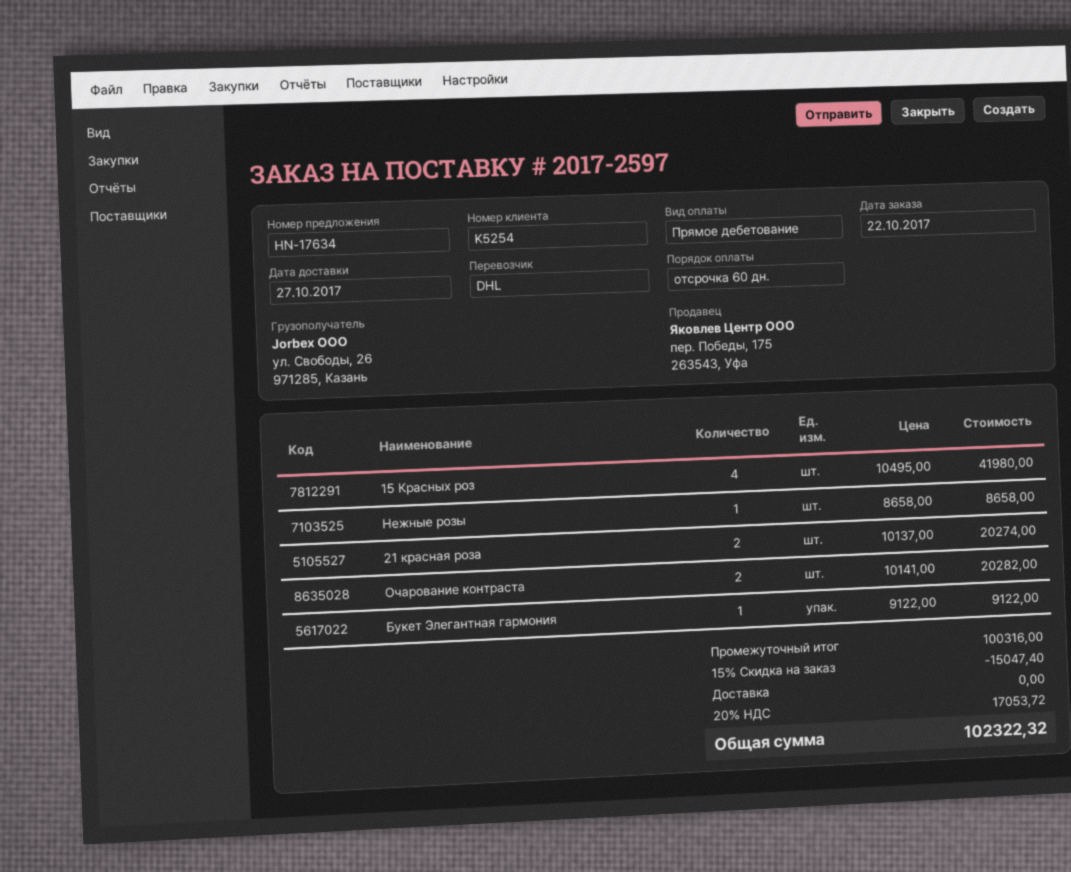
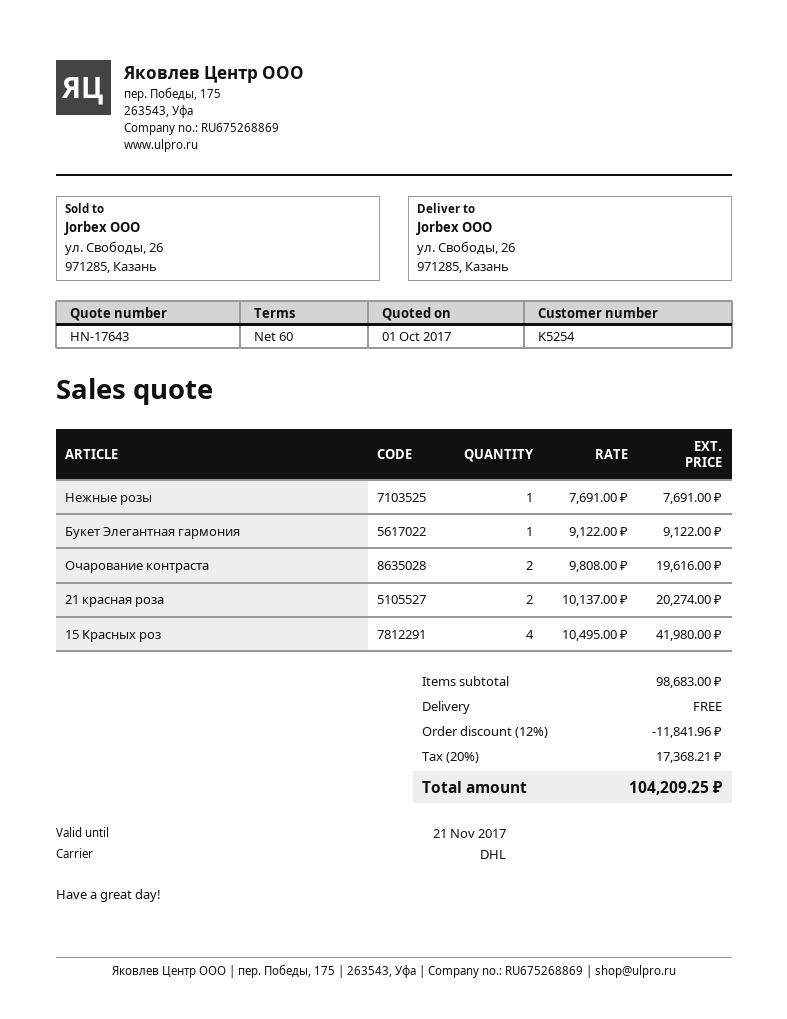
quote number: HN-17634 -> HN-17643
Нежные розы: 1 x 8658.00 = 8658.00 -> 1 x 7691.00 = 7691.00
Очарование контраста: 2 x 10141.00 = 20282.00 -> 2 x 9808.00 = 19616.00
subtotal: 100316.00 -> 98683.00
discount: 15% = 15047.40 -> 12% = 11841.96
tax: 20% = 17053.72 -> 20% = 17368.21
total: 102322.32 -> 104209.25

